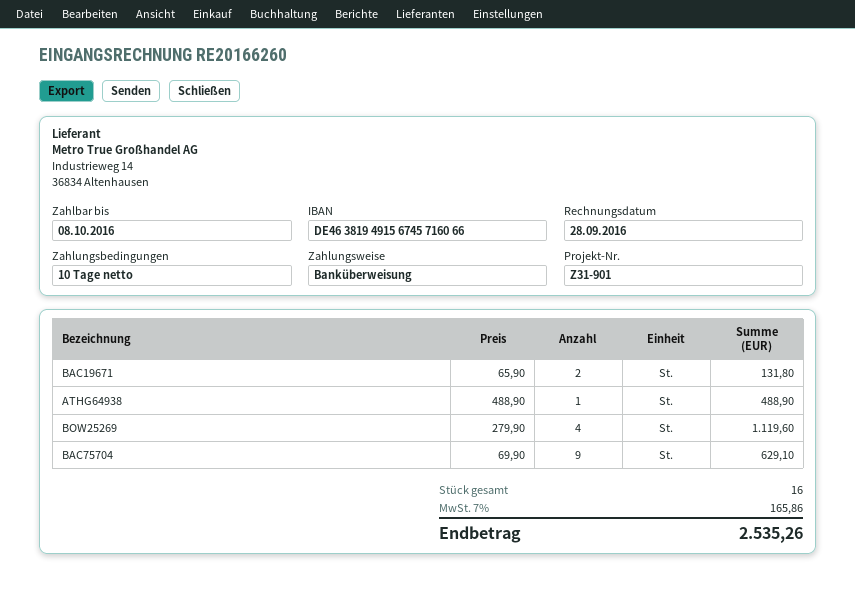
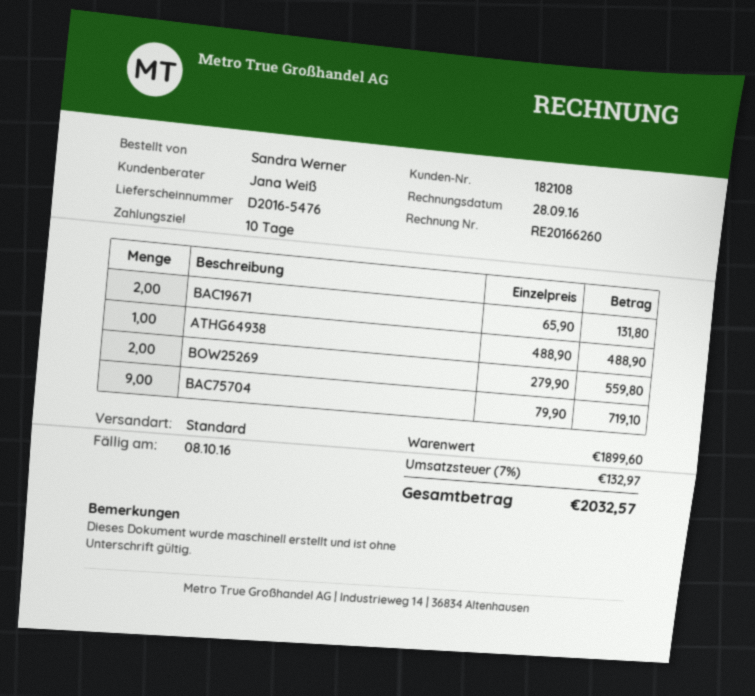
BOW25269: 4 x 279.90 = 1119.60 -> 2 x 279.90 = 559.80
BAC75704: 9 x 69.90 = 629.10 -> 9 x 79.90 = 719.10
tax: 7% = 165.86 -> 7% = 132.97
total: 2535.26 -> 2032.57

